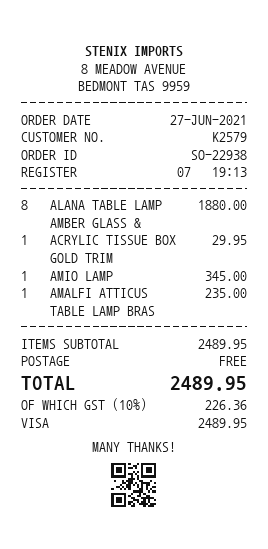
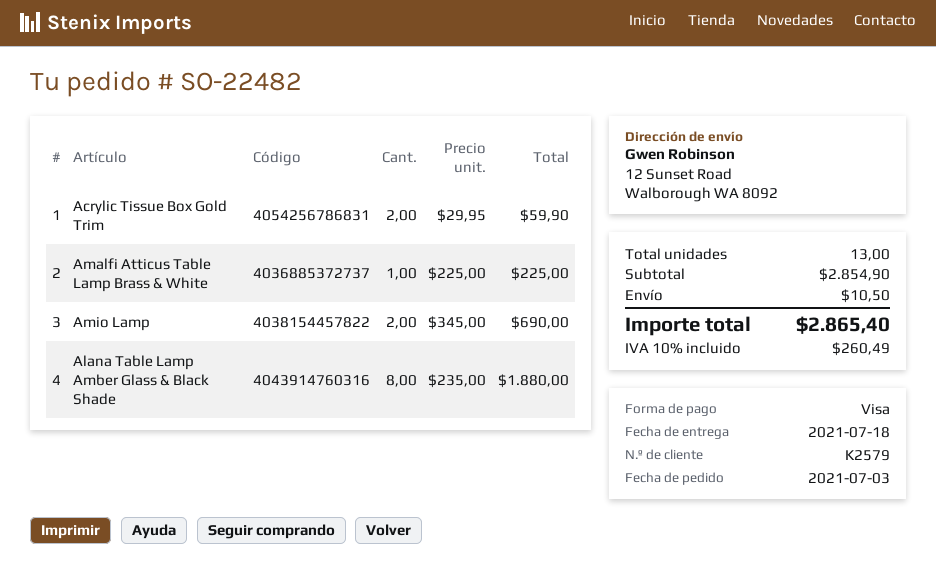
order number: SO-22938 -> SO-22482
order date: 2021-06-27 -> 2021-07-03
ACRYLIC TISSUE BOX GOLD TRIM: 1 for 29.95 -> 2 for 59.90
AMIO LAMP: 1 for 345.00 -> 2 for 690.00
AMALFI ATTICUS TABLE LAMP BRAS: 1 for 235.00 -> 1 for 225.00
subtotal: 2489.95 -> 2854.90
shipping: 0.00 -> 10.50
tax: 10% = 226.36 -> 10% = 260.49
total: 2489.95 -> 2865.40

